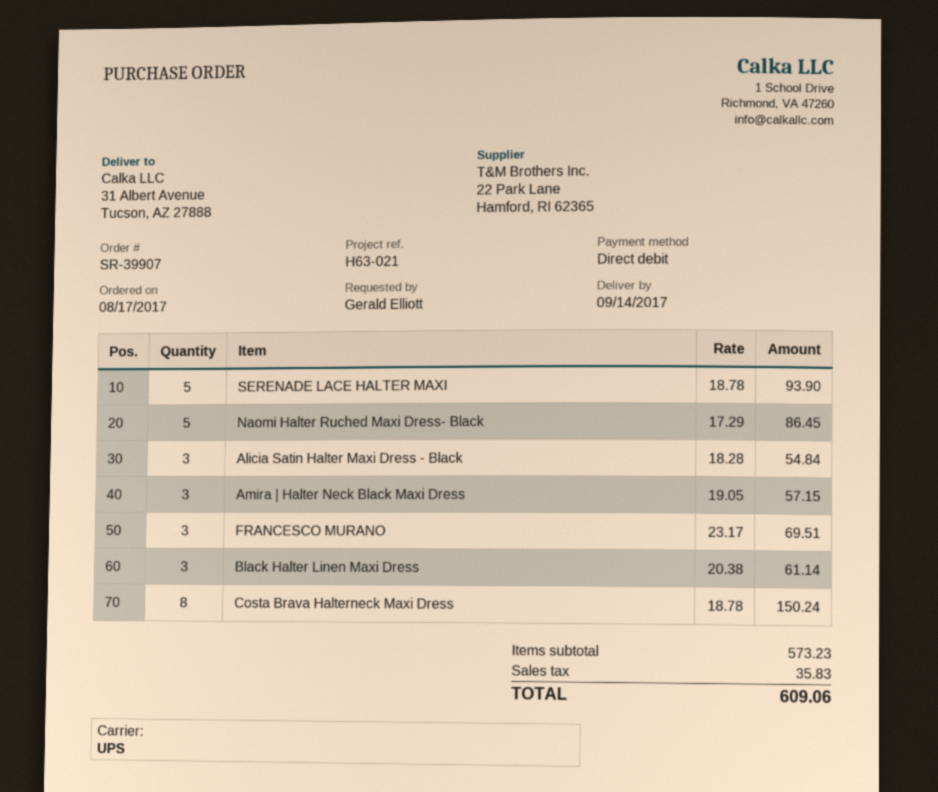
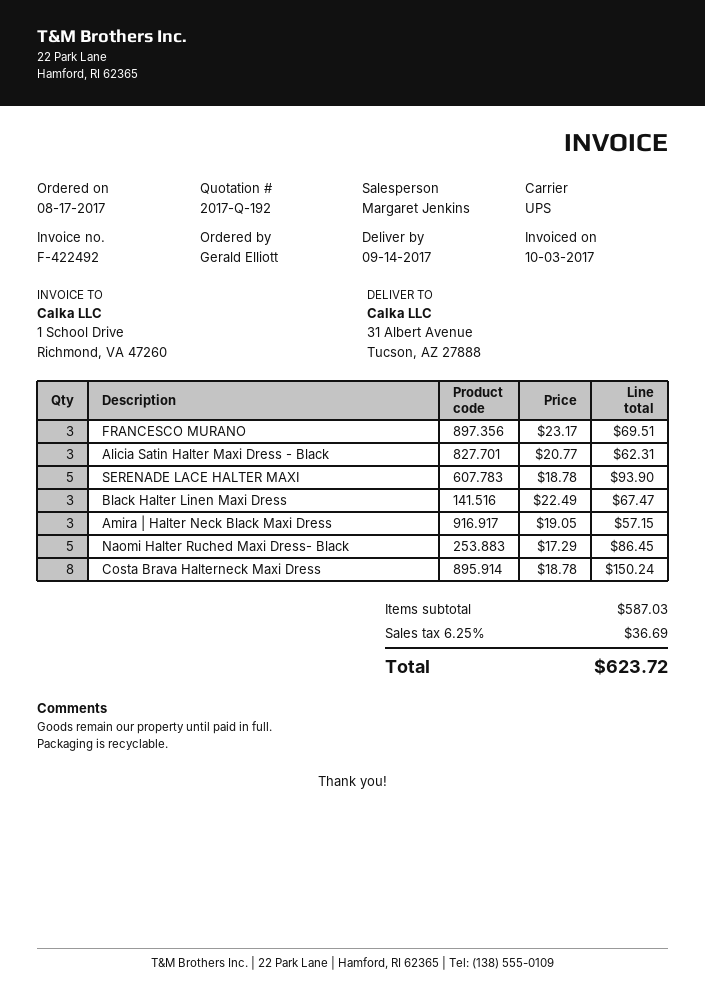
Alicia Satin Halter Maxi Dress - Black: 3 x 18.28 = 54.84 -> 3 x 20.77 = 62.31
Black Halter Linen Maxi Dress: 3 x 20.38 = 61.14 -> 3 x 22.49 = 67.47
subtotal: 573.23 -> 587.03
tax: 35.83 -> 36.69
total: 609.06 -> 623.72

